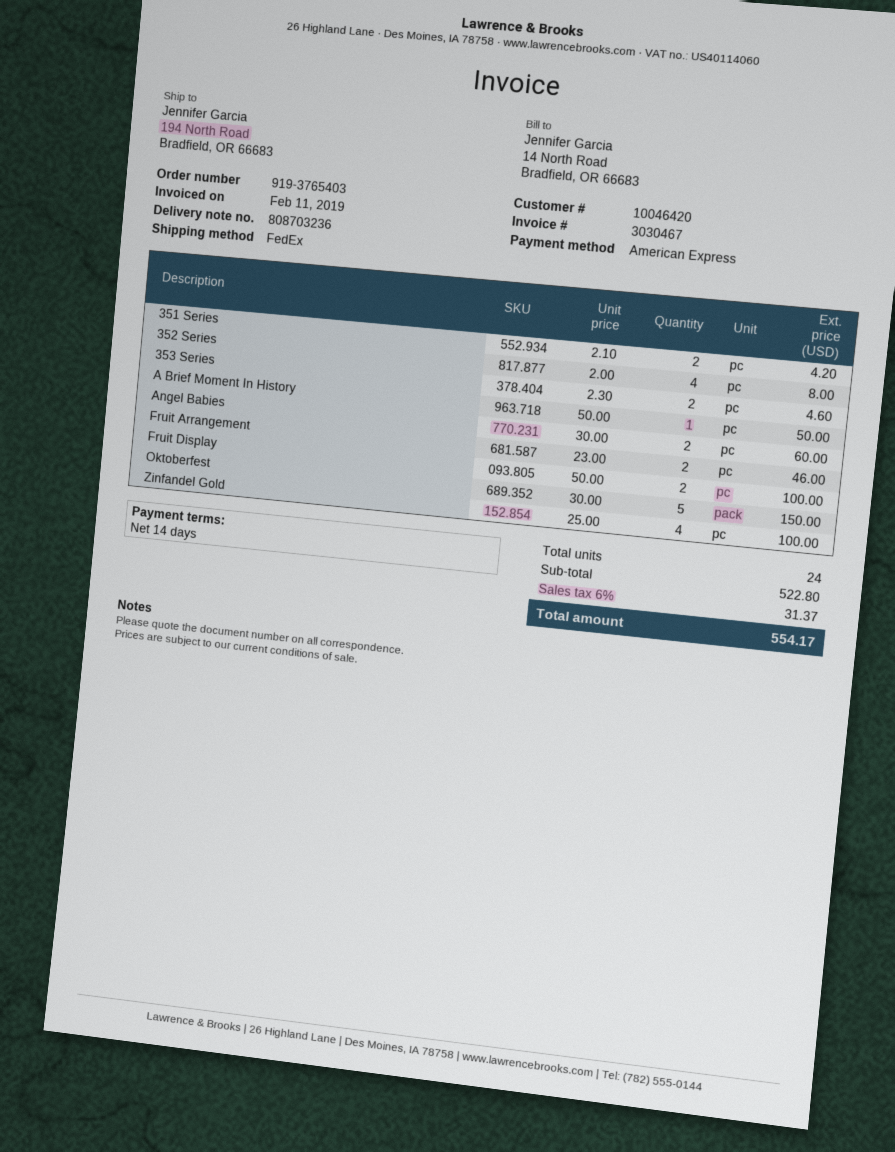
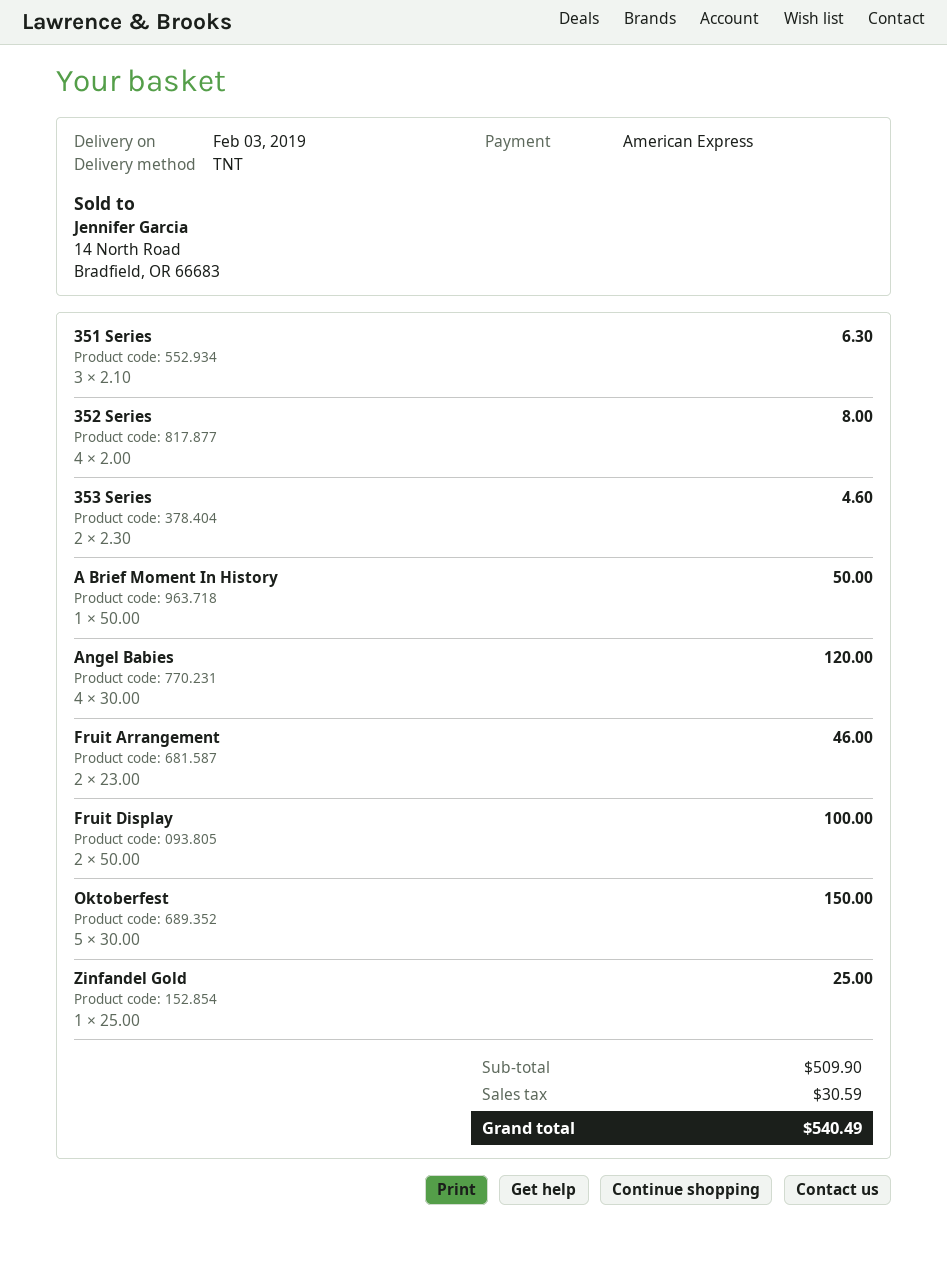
shipping method: FedEx -> TNT
351 Series: 2 x 2.10 = 4.20 -> 3 x 2.10 = 6.30
Angel Babies: 2 x 30.00 = 60.00 -> 4 x 30.00 = 120.00
Zinfandel Gold: 4 x 25.00 = 100.00 -> 1 x 25.00 = 25.00
subtotal: 522.80 -> 509.90
tax: 31.37 -> 30.59
total: 554.17 -> 540.49

